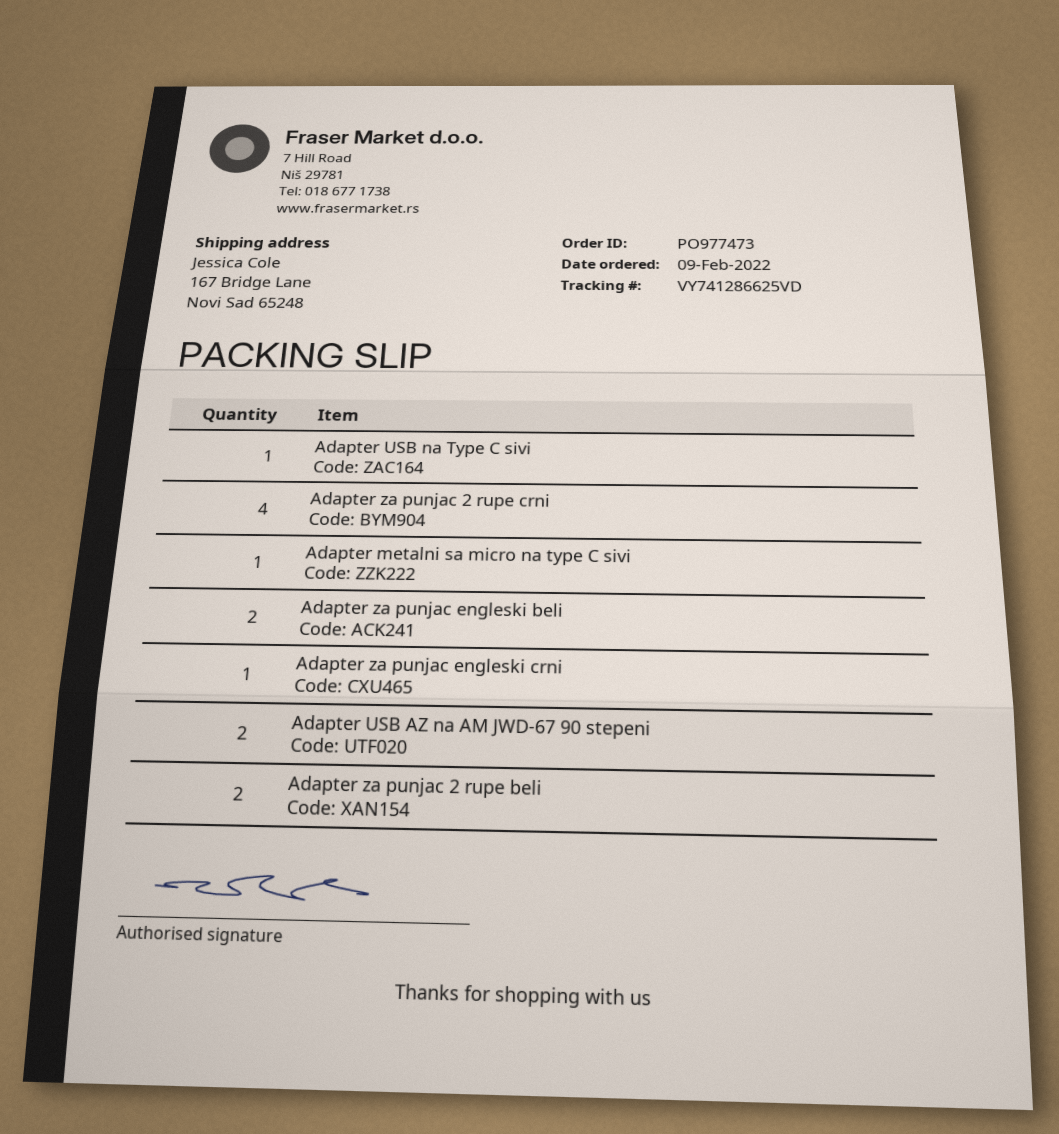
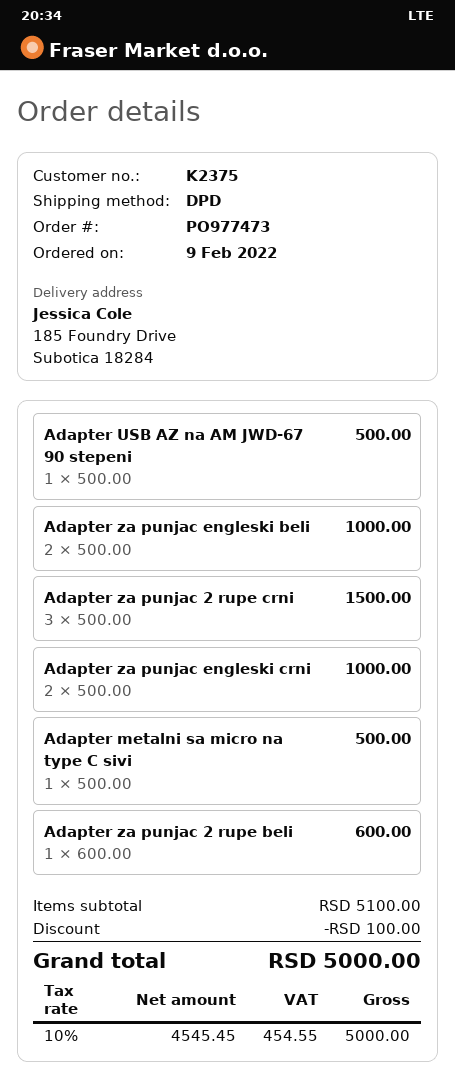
ship to: 167 Bridge Lane, Novi Sad 65248 -> 185 Foundry Drive, Subotica 18284
Adapter USB na Type C sivi: 1 -> none
Adapter za punjac 2 rupe crni: 4 -> 3
Adapter za punjac engleski crni: 1 -> 2
Adapter USB AZ na AM JWD-67 90 stepeni: 2 -> 1
Adapter za punjac 2 rupe beli: 2 -> 1

